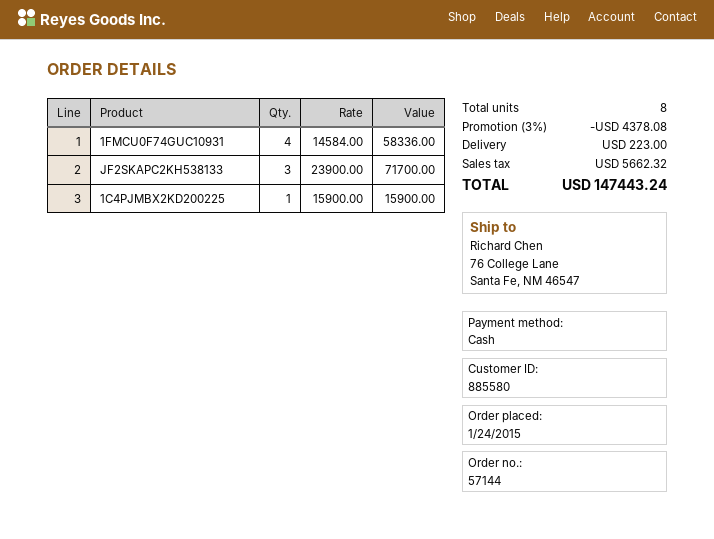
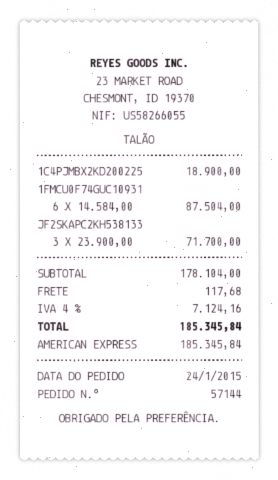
payment method: cash -> American Express
1FMCU0F74GUC10931: 4 x 14584.00 = 58336.00 -> 6 x 14584.00 = 87504.00
1C4PJMBX2KD200225: 1 x 15900.00 = 15900.00 -> 1 x 18900.00 = 18900.00
discount: 3% = 4378.08 -> none
shipping: 223.00 -> 117.68
tax: 5662.32 -> 7124.16
total: 147443.24 -> 185345.84

